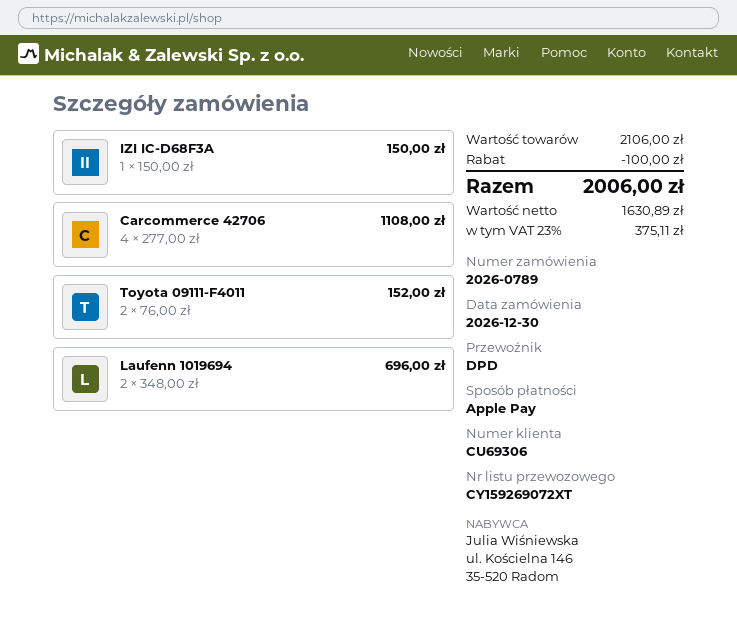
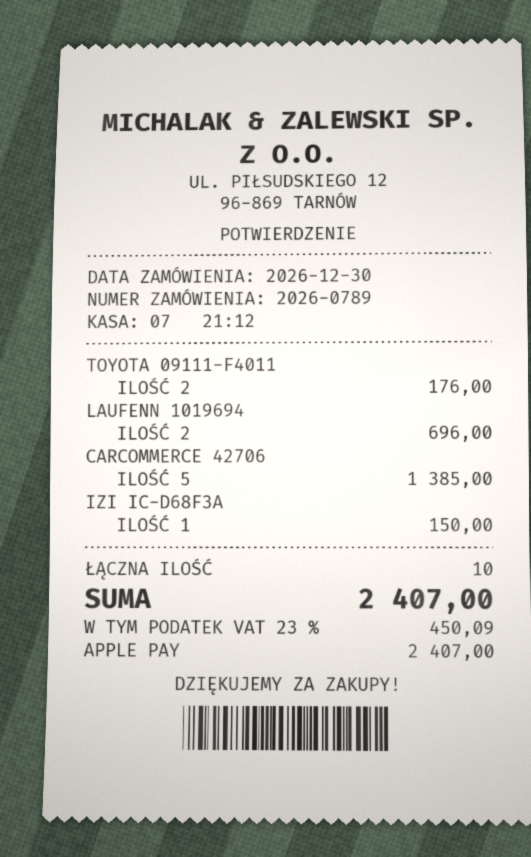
Carcommerce 42706: 4 for 1108.00 -> 5 for 1385.00
Toyota 09111-F4011: 2 for 152.00 -> 2 for 176.00
discount: 100.00 -> none
tax: 23% = 375.11 -> 23% = 450.09
total: 2006.00 -> 2407.00

